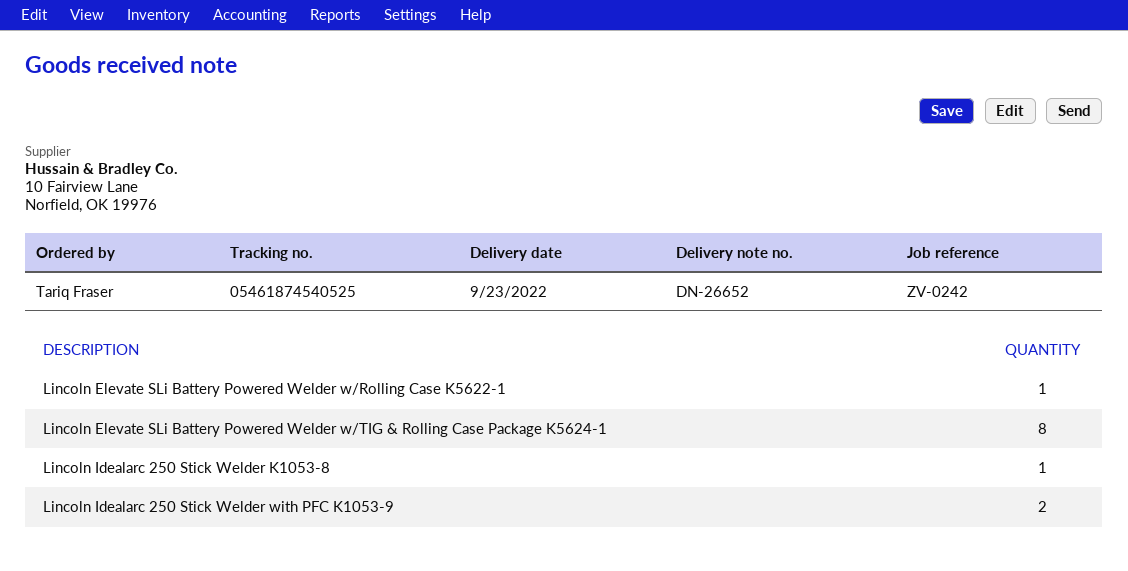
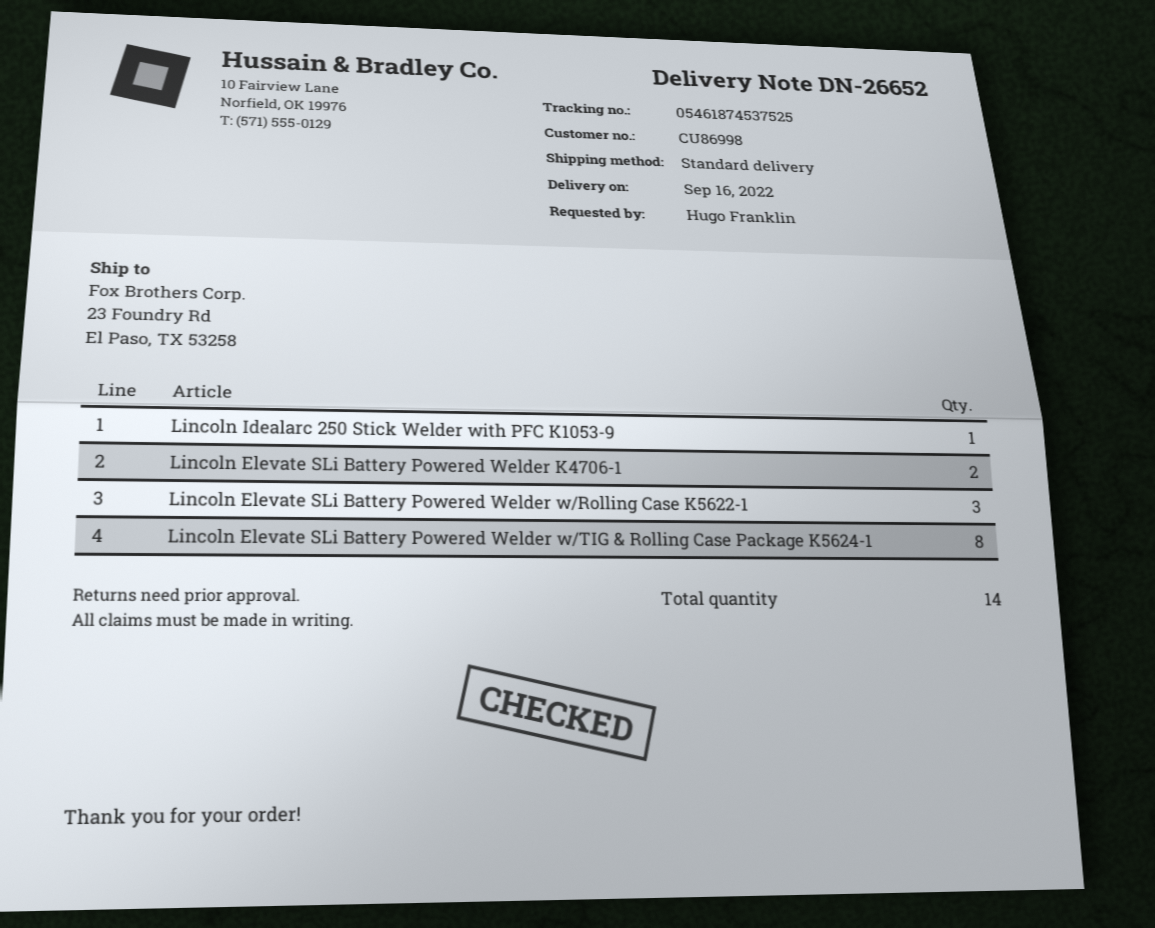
delivery date: 2022-09-23 -> 2022-09-16
ordered by: Tariq Fraser -> Hugo Franklin
tracking number: 05461874540525 -> 05461874537525
Lincoln Elevate SLi Battery Powered Welder w/Rolling Case K5622-1: 1 -> 3
Lincoln Idealarc 250 Stick Welder K1053-8: 1 -> none
Lincoln Idealarc 250 Stick Welder with PFC K1053-9: 2 -> 1
Lincoln Elevate SLi Battery Powered Welder K4706-1: none -> 2

